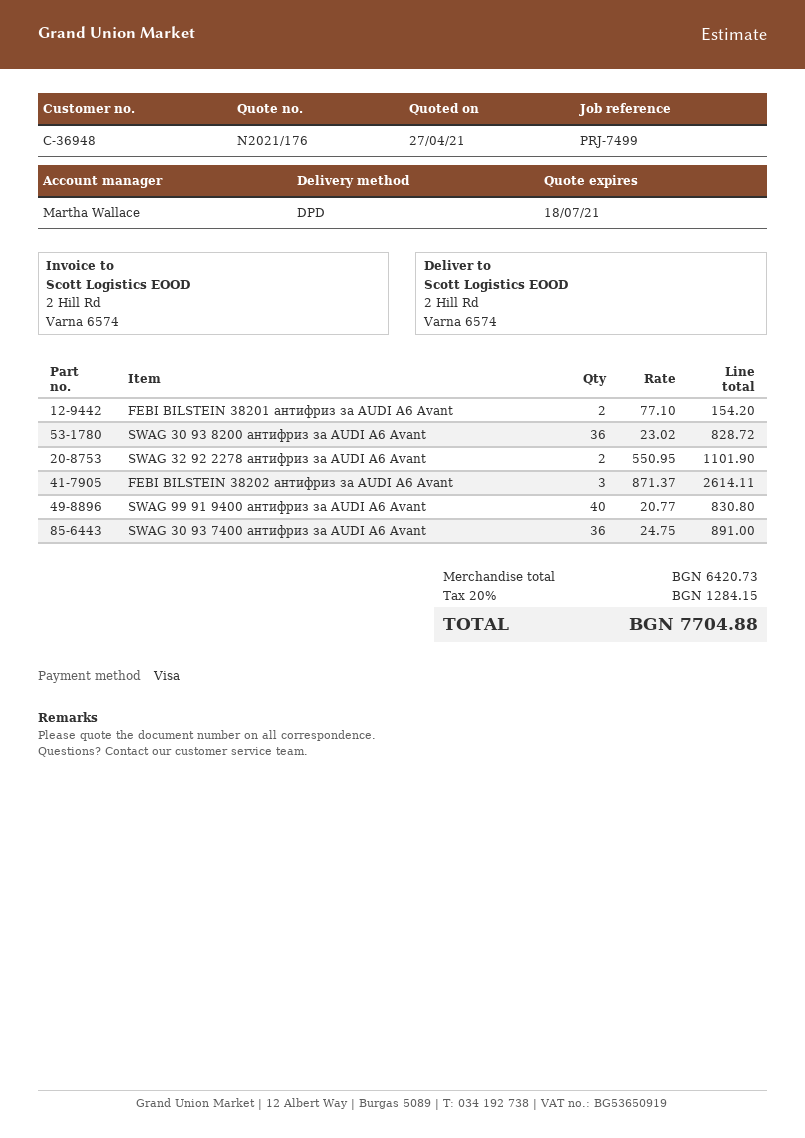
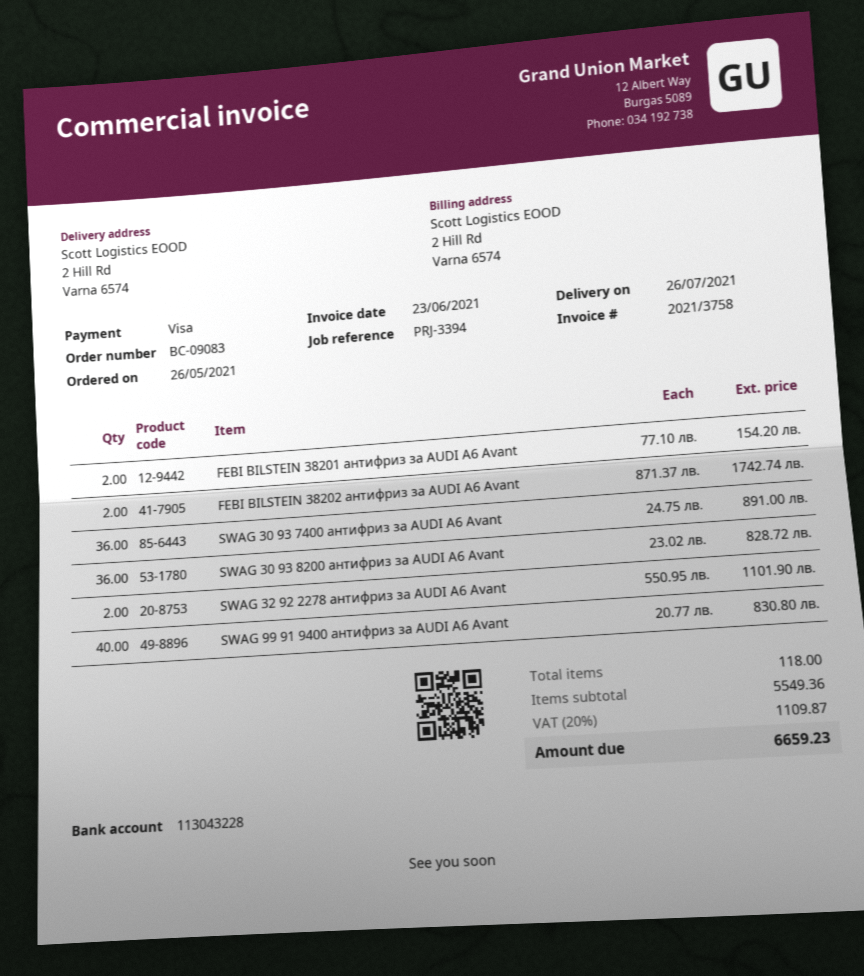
reference: PRJ-7499 -> PRJ-3394
FEBI BILSTEIN 38202 антифриз за AUDI A6 Avant: 3 x 871.37 = 2614.11 -> 2 x 871.37 = 1742.74
subtotal: 6420.73 -> 5549.36
tax: 20% = 1284.15 -> 20% = 1109.87
total: 7704.88 -> 6659.23

